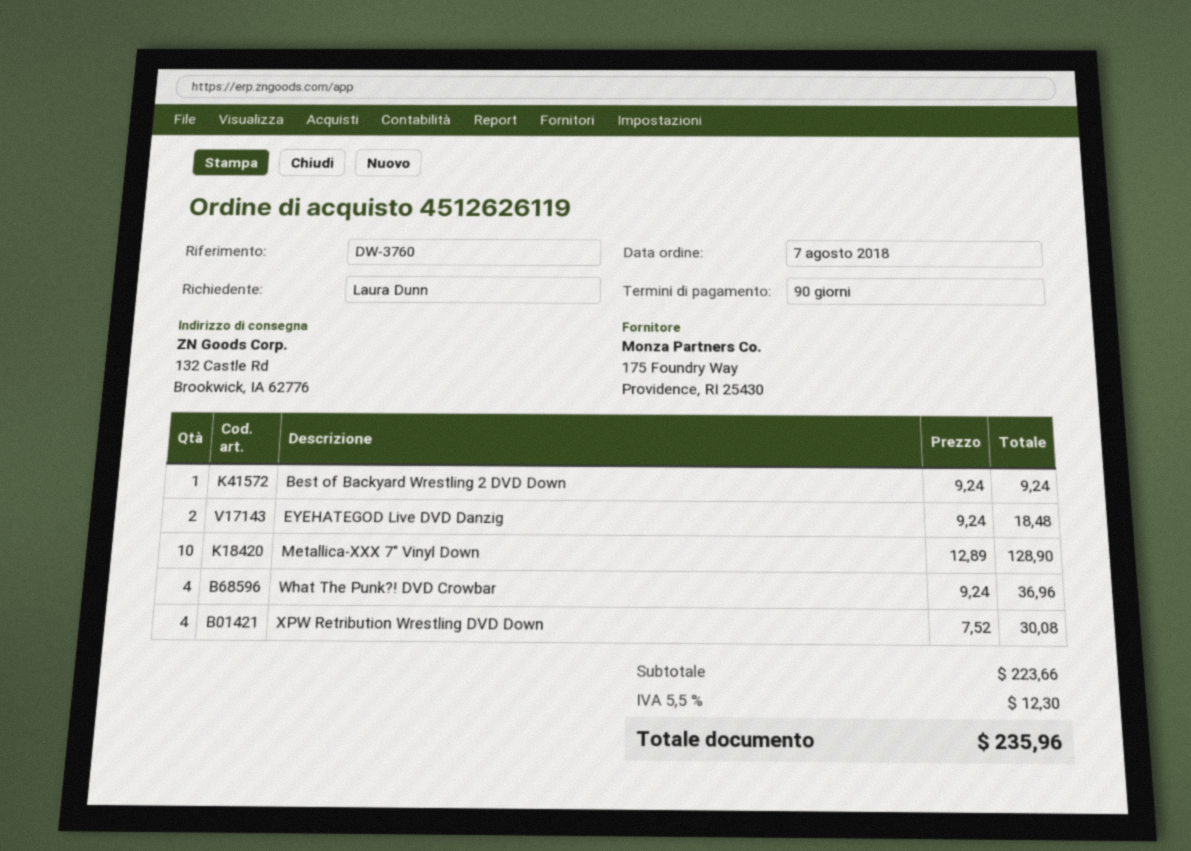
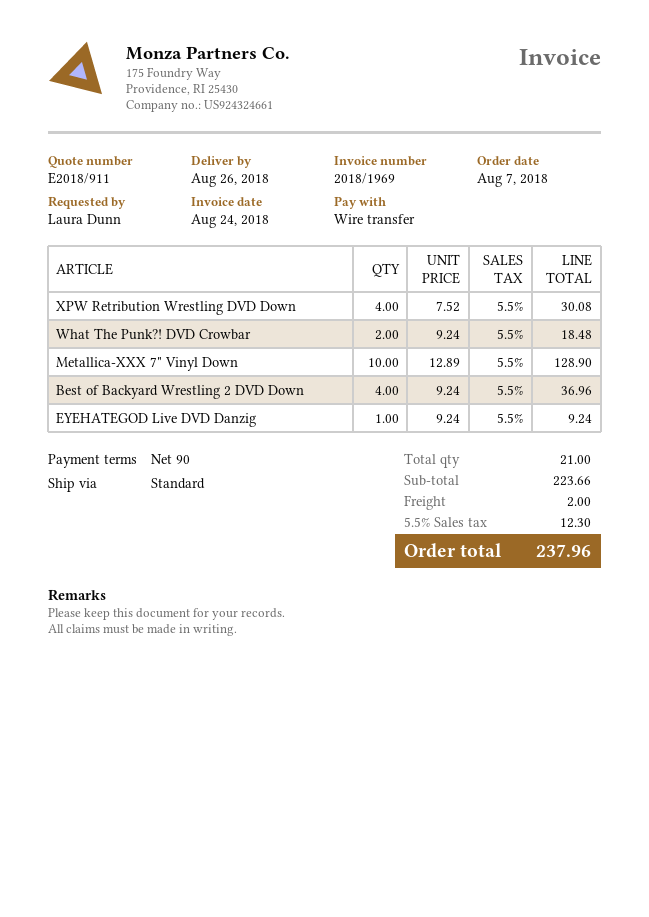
Best of Backyard Wrestling 2 DVD Down: 1 x 9.24 = 9.24 -> 4 x 9.24 = 36.96
EYEHATEGOD Live DVD Danzig: 2 x 9.24 = 18.48 -> 1 x 9.24 = 9.24
What The Punk?! DVD Crowbar: 4 x 9.24 = 36.96 -> 2 x 9.24 = 18.48
shipping: none -> 2.00
total: 235.96 -> 237.96

